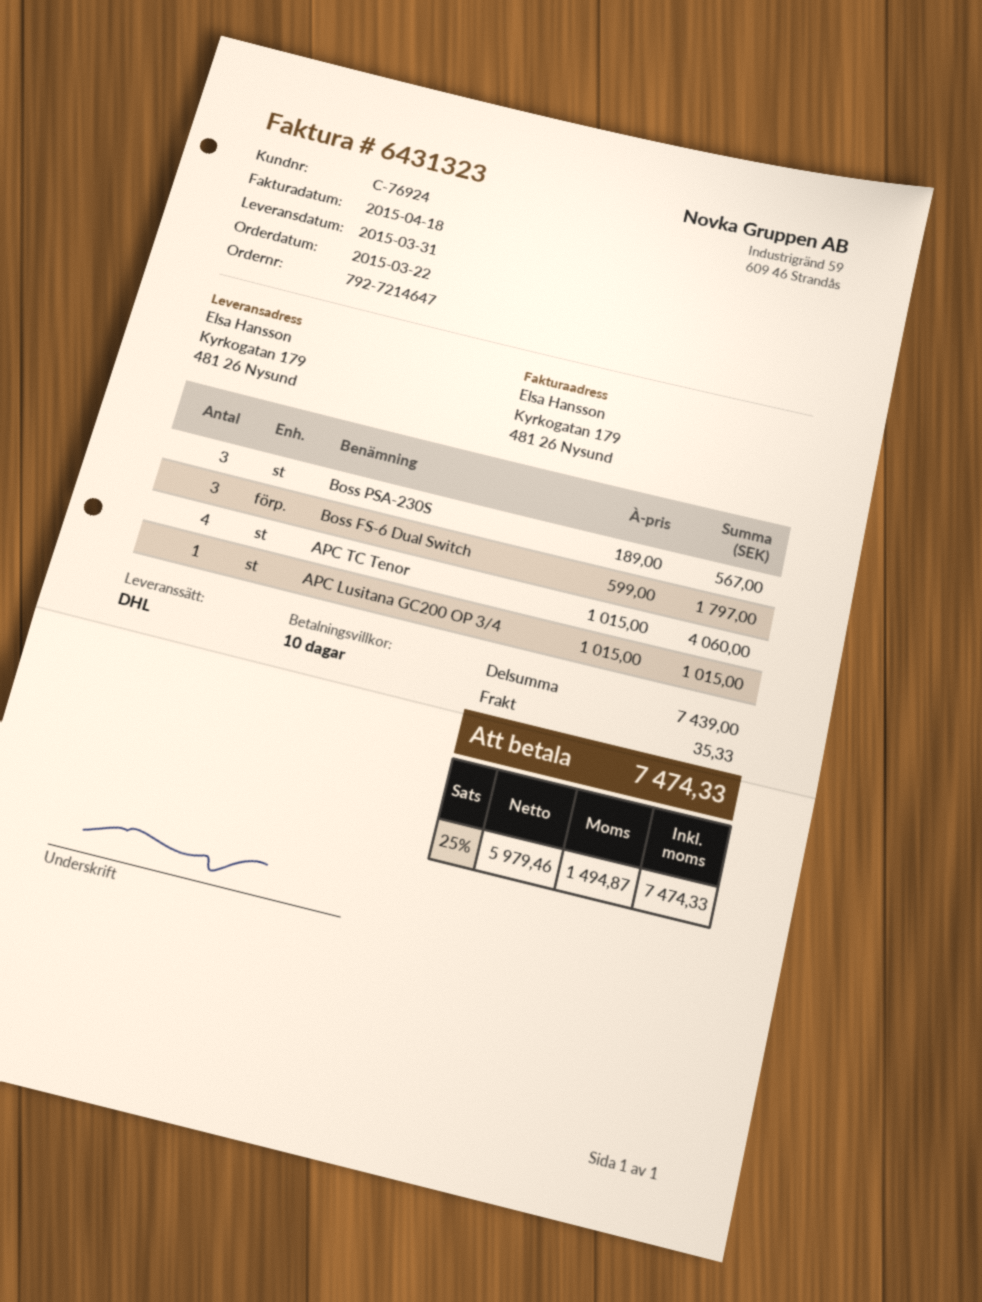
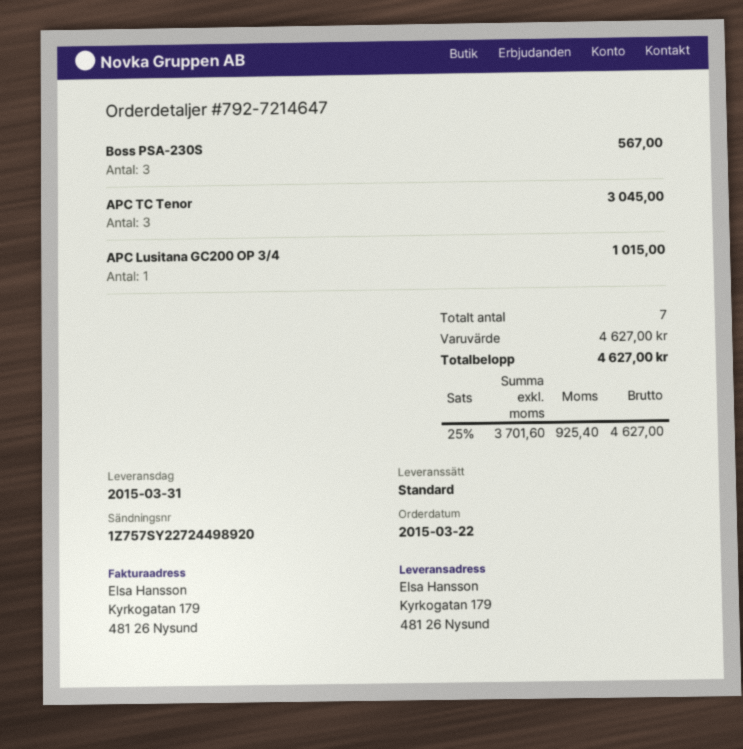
shipping method: DHL -> standard
Boss FS-6 Dual Switch: 3 for 1797.00 -> none
APC TC Tenor: 4 for 4060.00 -> 3 for 3045.00
subtotal: 7439.00 -> 4627.00
shipping: 35.33 -> none
net: 5979.46 -> 3701.60
tax: 25% = 1494.87 -> 25% = 925.40
total: 7474.33 -> 4627.00

